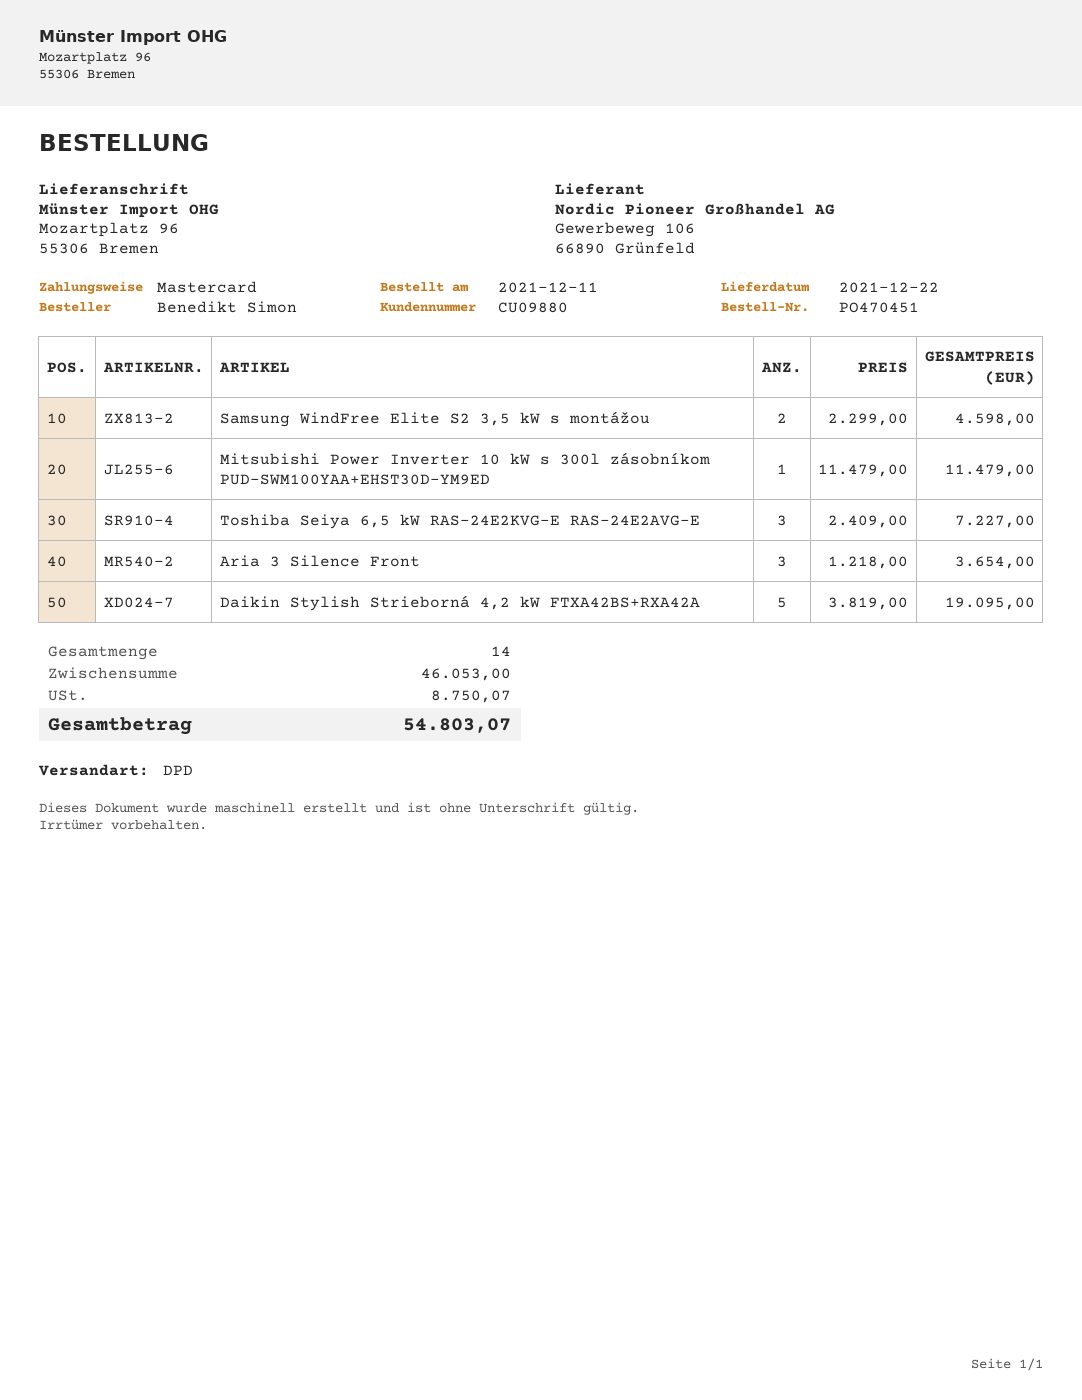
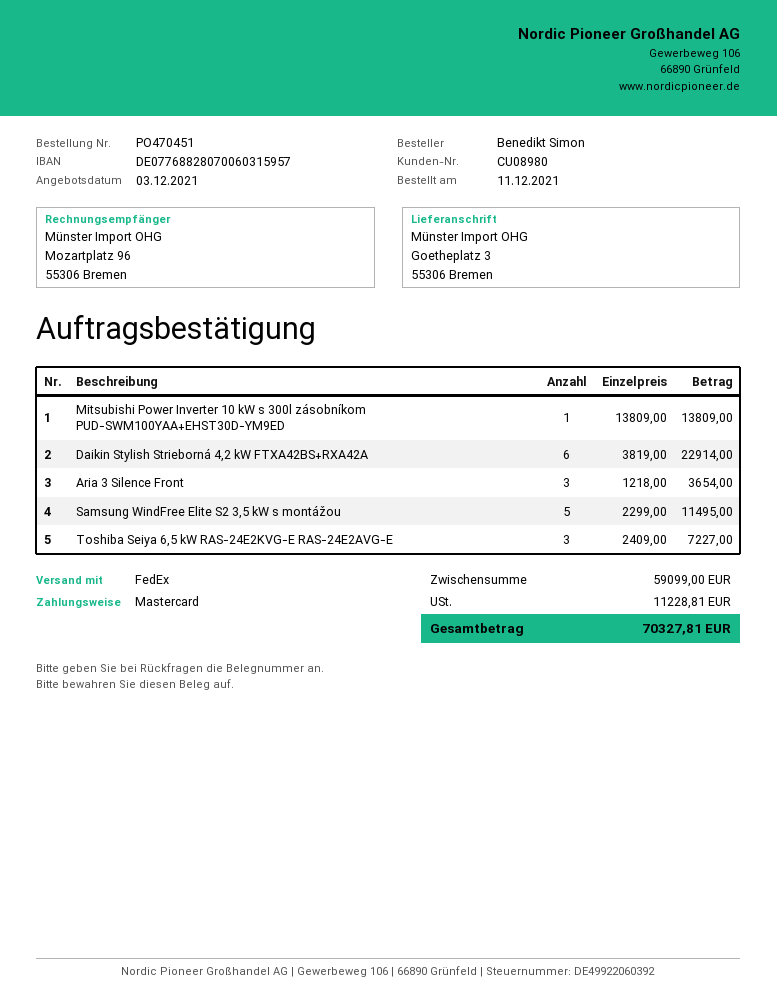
customer number: CU09880 -> CU08980
shipping method: DPD -> FedEx
ship to: Mozartplatz 96, 55306 Bremen -> Goetheplatz 3, 55306 Bremen
Samsung WindFree Elite S2 3,5 kW s montážou: 2 x 2299.00 = 4598.00 -> 5 x 2299.00 = 11495.00
Mitsubishi Power Inverter 10 kW s 300l zásobníkom PUD-SWM100YAA+EHST30D-YM9ED: 1 x 11479.00 = 11479.00 -> 1 x 13809.00 = 13809.00
Daikin Stylish Strieborná 4,2 kW FTXA42BS+RXA42A: 5 x 3819.00 = 19095.00 -> 6 x 3819.00 = 22914.00
subtotal: 46053.00 -> 59099.00
tax: 8750.07 -> 11228.81
total: 54803.07 -> 70327.81

